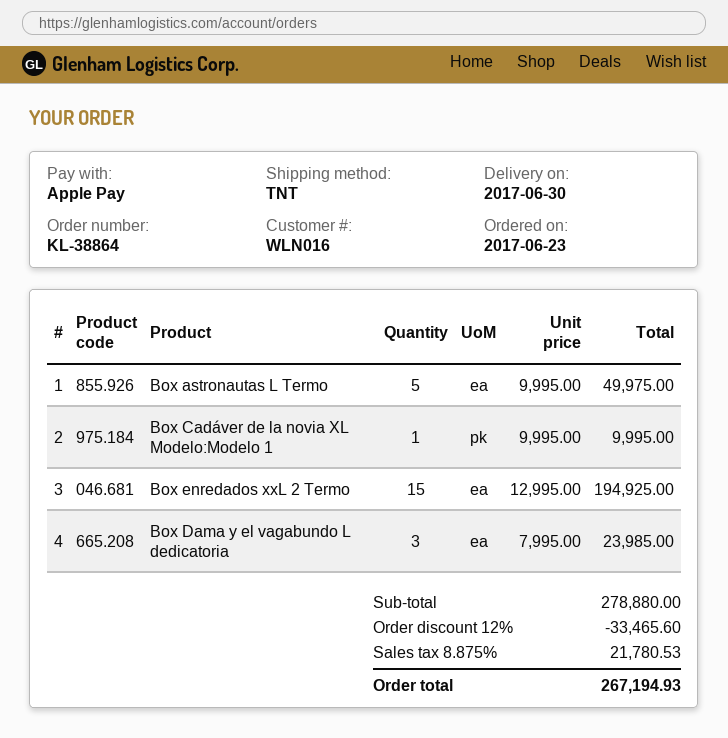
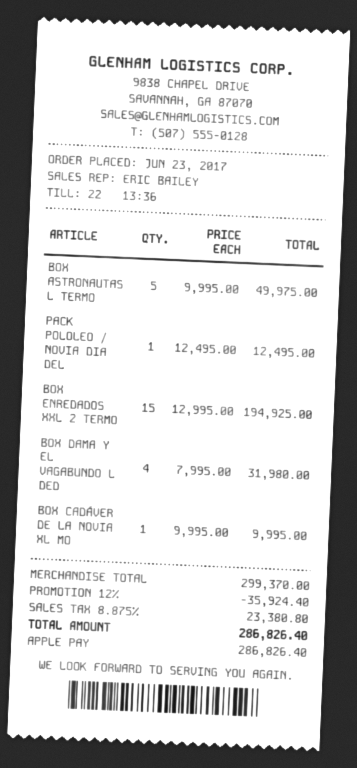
Box Dama y el vagabundo L dedicatoria: 3 x 7995.00 = 23985.00 -> 4 x 7995.00 = 31980.00
PACK POLOLEO / NOVIA DIA DEL: none -> 1 x 12495.00 = 12495.00
subtotal: 278880.00 -> 299370.00
discount: 12% = 33465.60 -> 12% = 35924.40
tax: 8.875% = 21780.53 -> 8.875% = 23380.80
total: 267194.93 -> 286826.40

